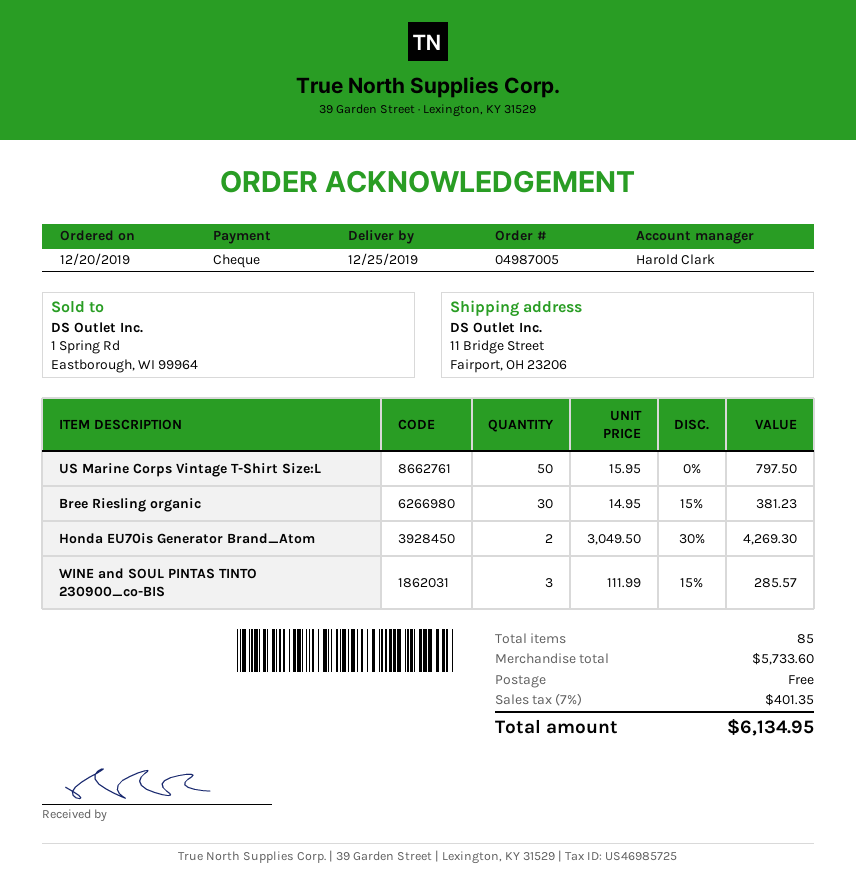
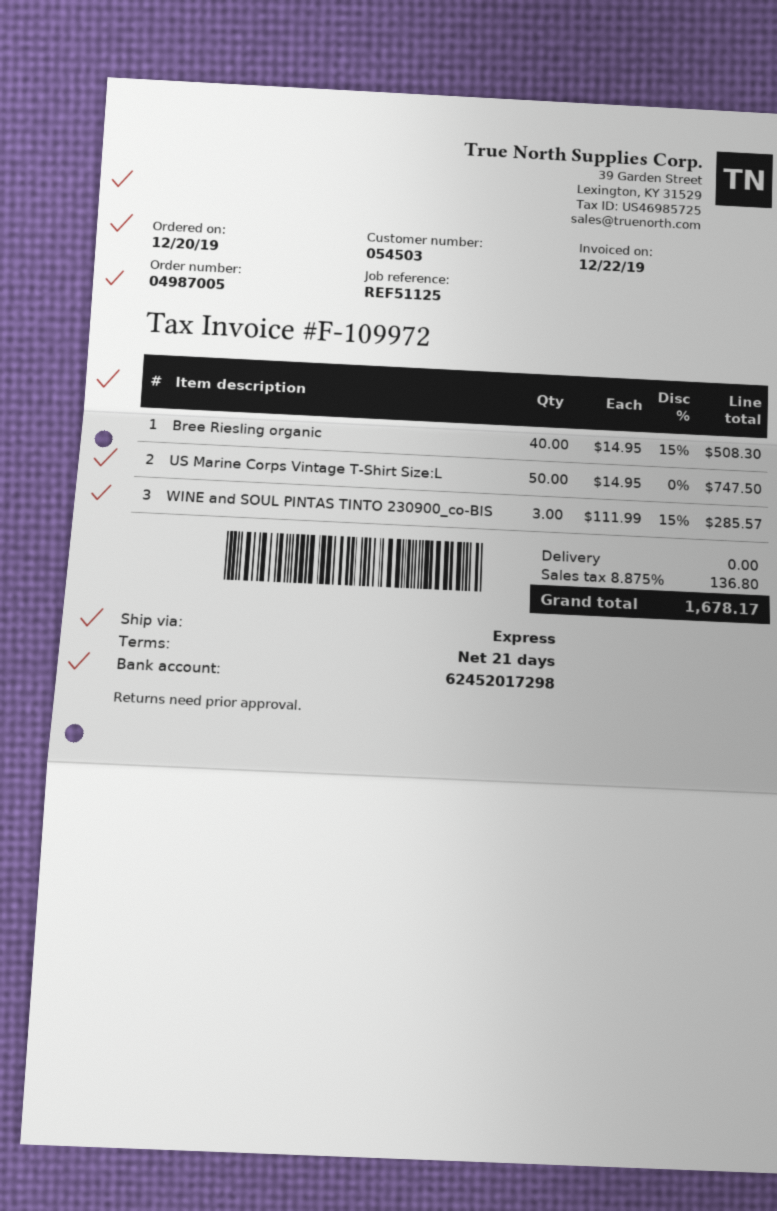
US Marine Corps Vintage T-Shirt Size:L: 50 x 15.95 = 797.50 -> 50 x 14.95 = 747.50
Bree Riesling organic: 30 x 14.95 - 15% = 381.23 -> 40 x 14.95 - 15% = 508.30
Honda EU70is Generator Brand_Atom: 2 x 3049.50 - 30% = 4269.30 -> none
tax: 7% = 401.35 -> 8.875% = 136.80
total: 6134.95 -> 1678.17

